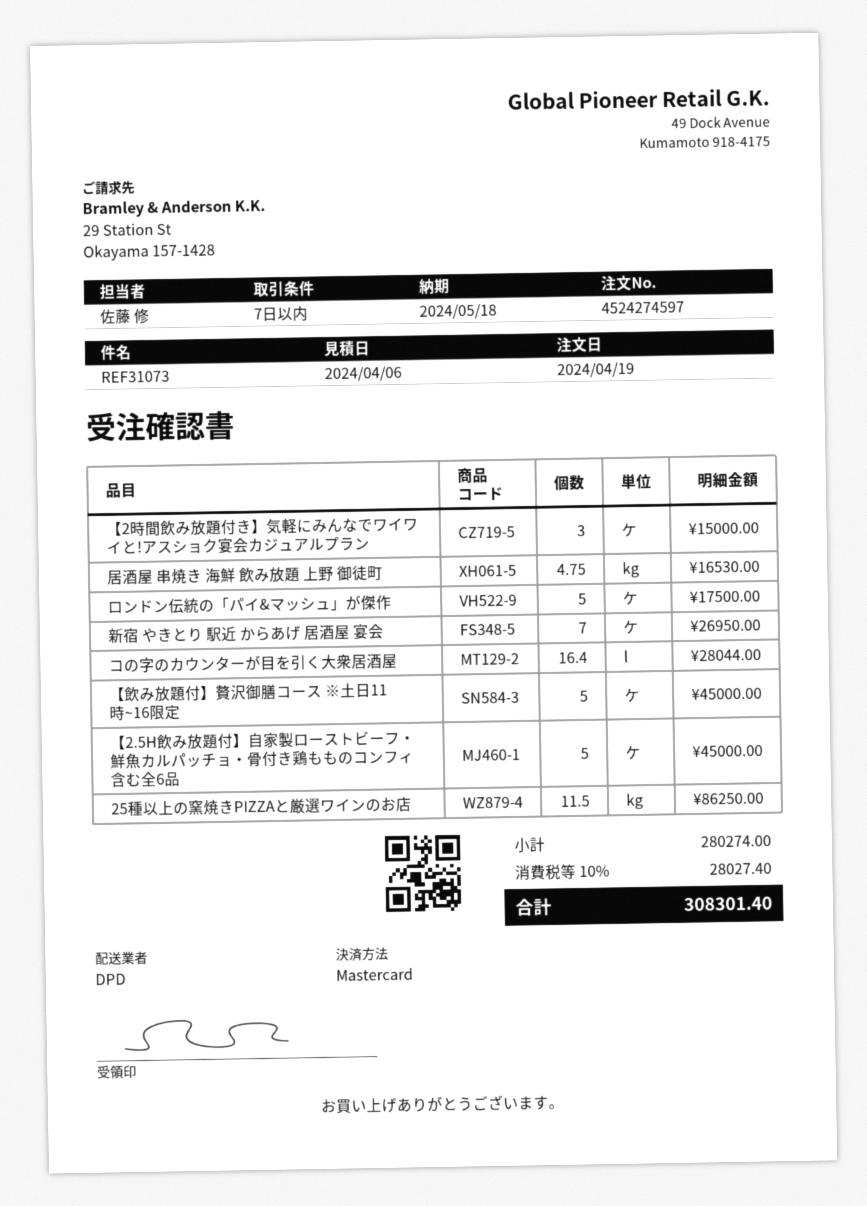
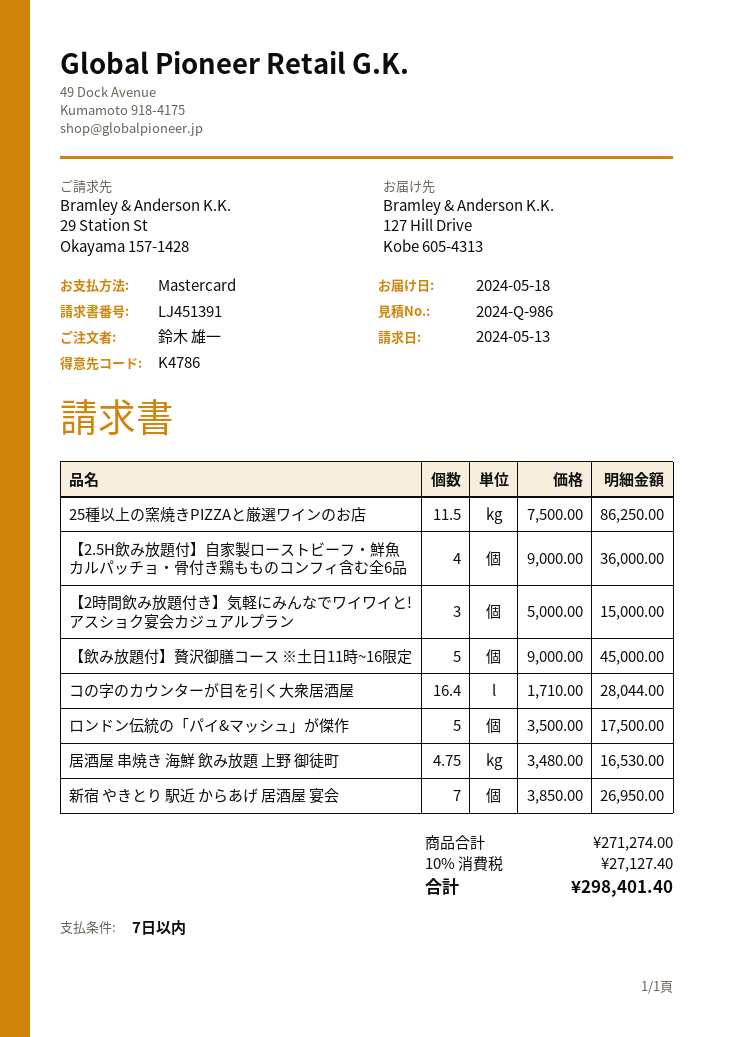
【2.5H飲み放題付】自家製ローストビーフ・鮮魚カルパッチョ・骨付き鶏もものコンフィ含む全6品: 5 for 45000.00 -> 4 for 36000.00
subtotal: 280274.00 -> 271274.00
tax: 10% = 28027.40 -> 10% = 27127.40
total: 308301.40 -> 298401.40

